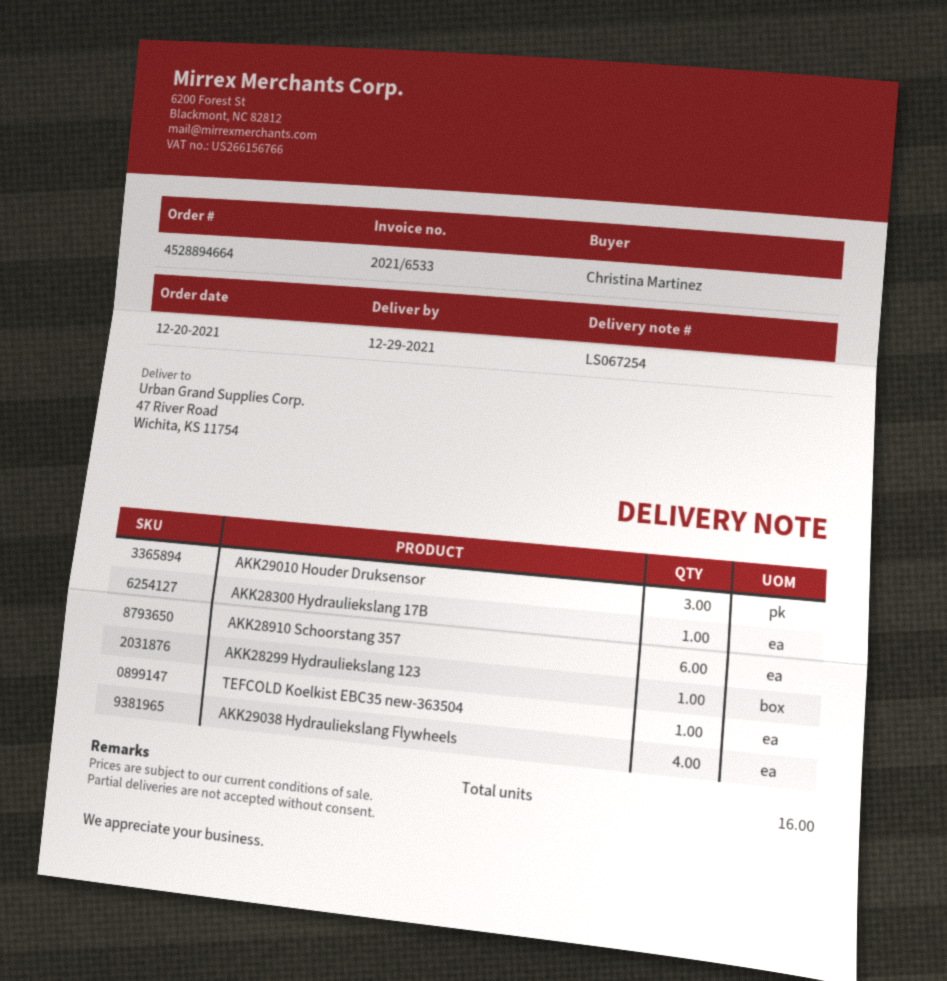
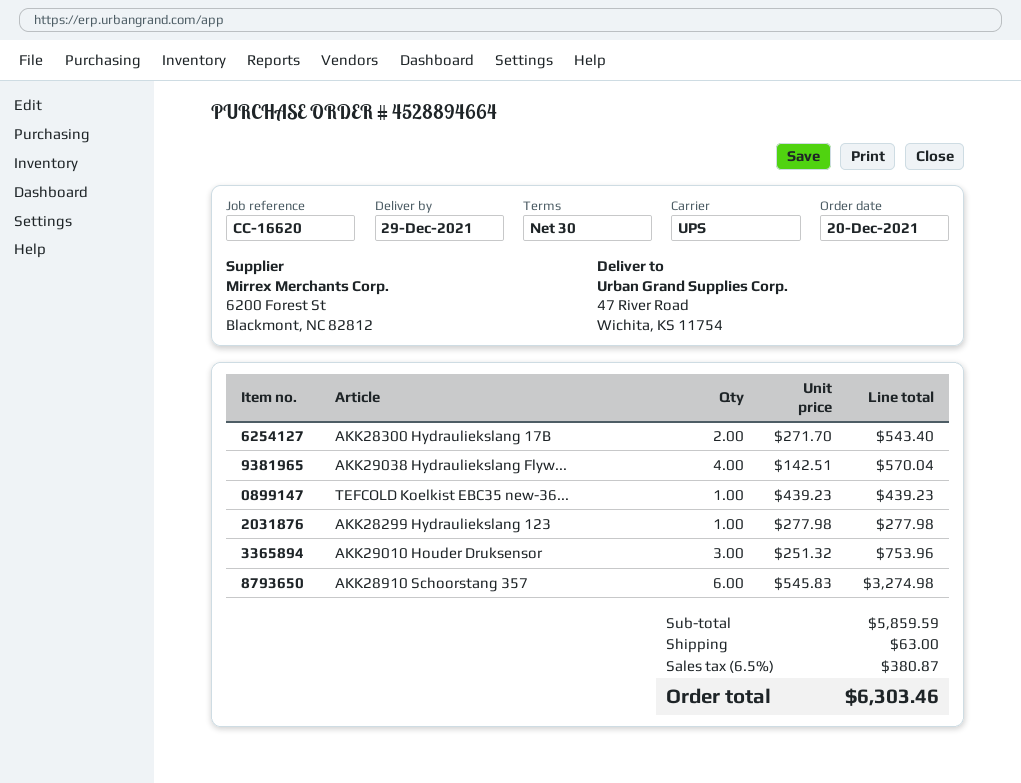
AKK28300 Hydrauliekslang 17B: 1 -> 2

